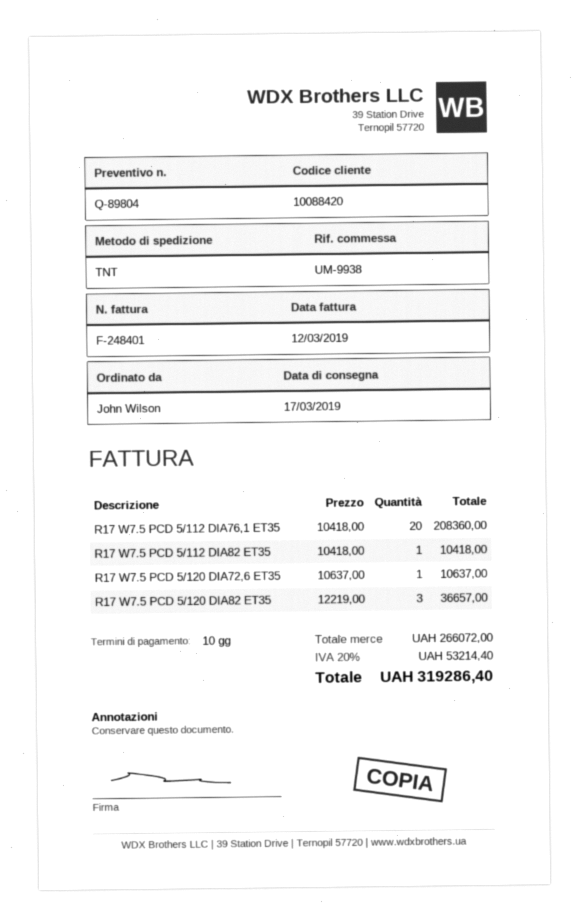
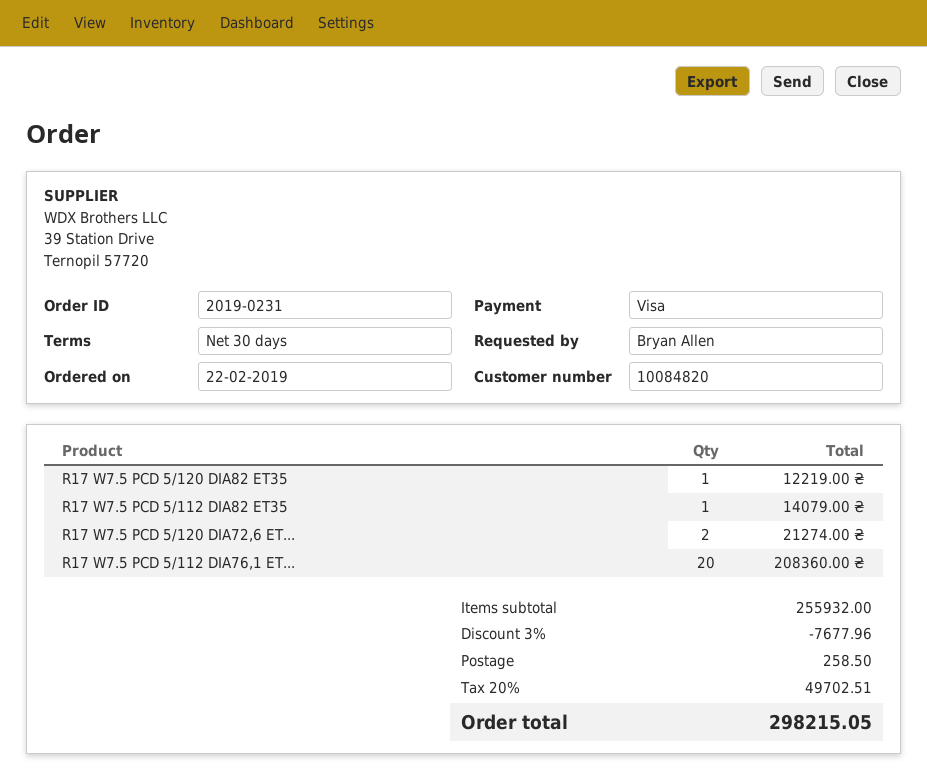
payment terms: 10 days -> 30 days
customer number: 10088420 -> 10084820
ordered by: John Wilson -> Bryan Allen
R17 W7.5 PCD 5/112 DIA82 ET35: 1 for 10418.00 -> 1 for 14079.00
R17 W7.5 PCD 5/120 DIA72,6 ET35: 1 for 10637.00 -> 2 for 21274.00
R17 W7.5 PCD 5/120 DIA82 ET35: 3 for 36657.00 -> 1 for 12219.00
subtotal: 266072.00 -> 255932.00
discount: none -> 3% = 7677.96
shipping: none -> 258.50
tax: 20% = 53214.40 -> 20% = 49702.51
total: 319286.40 -> 298215.05

